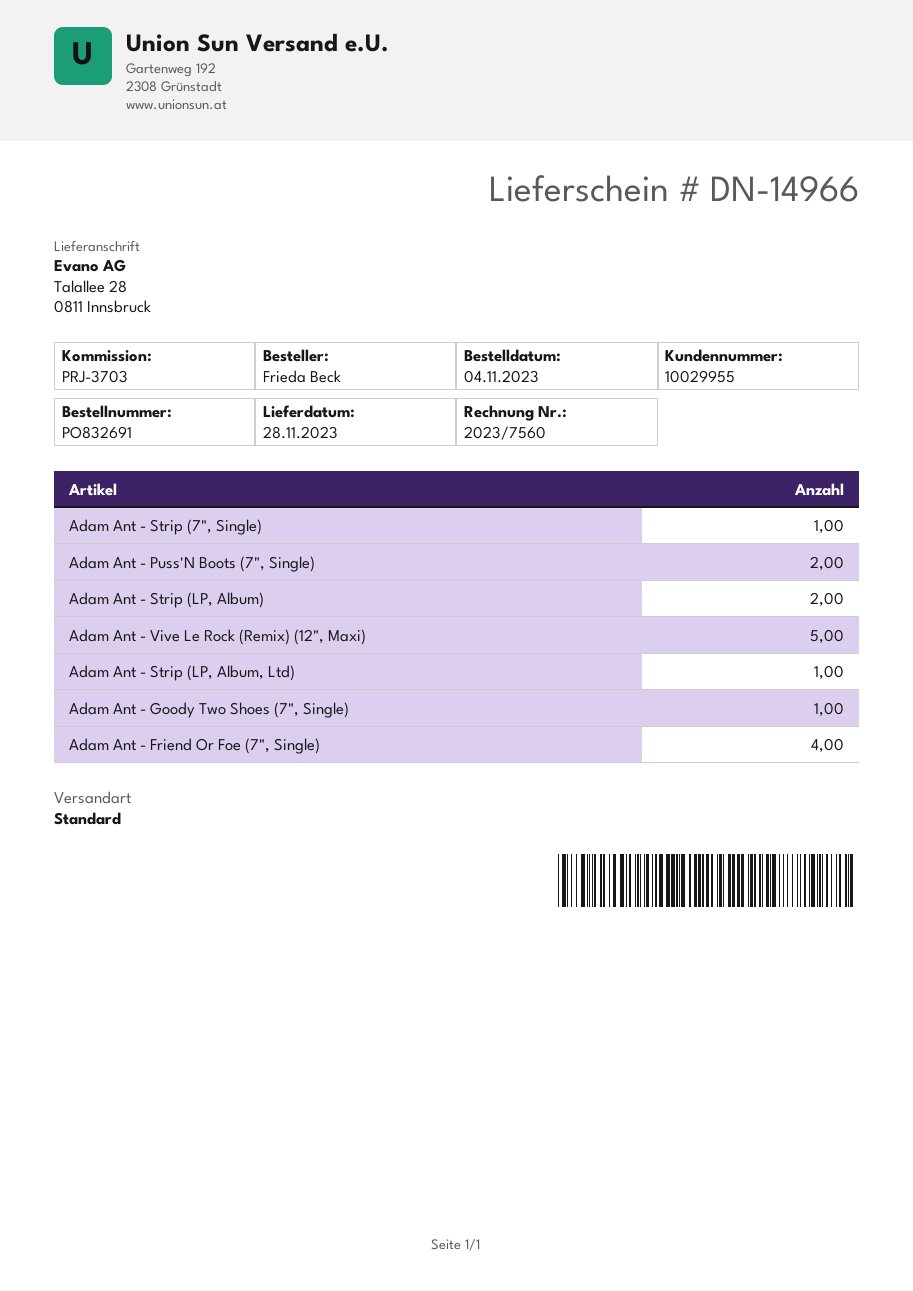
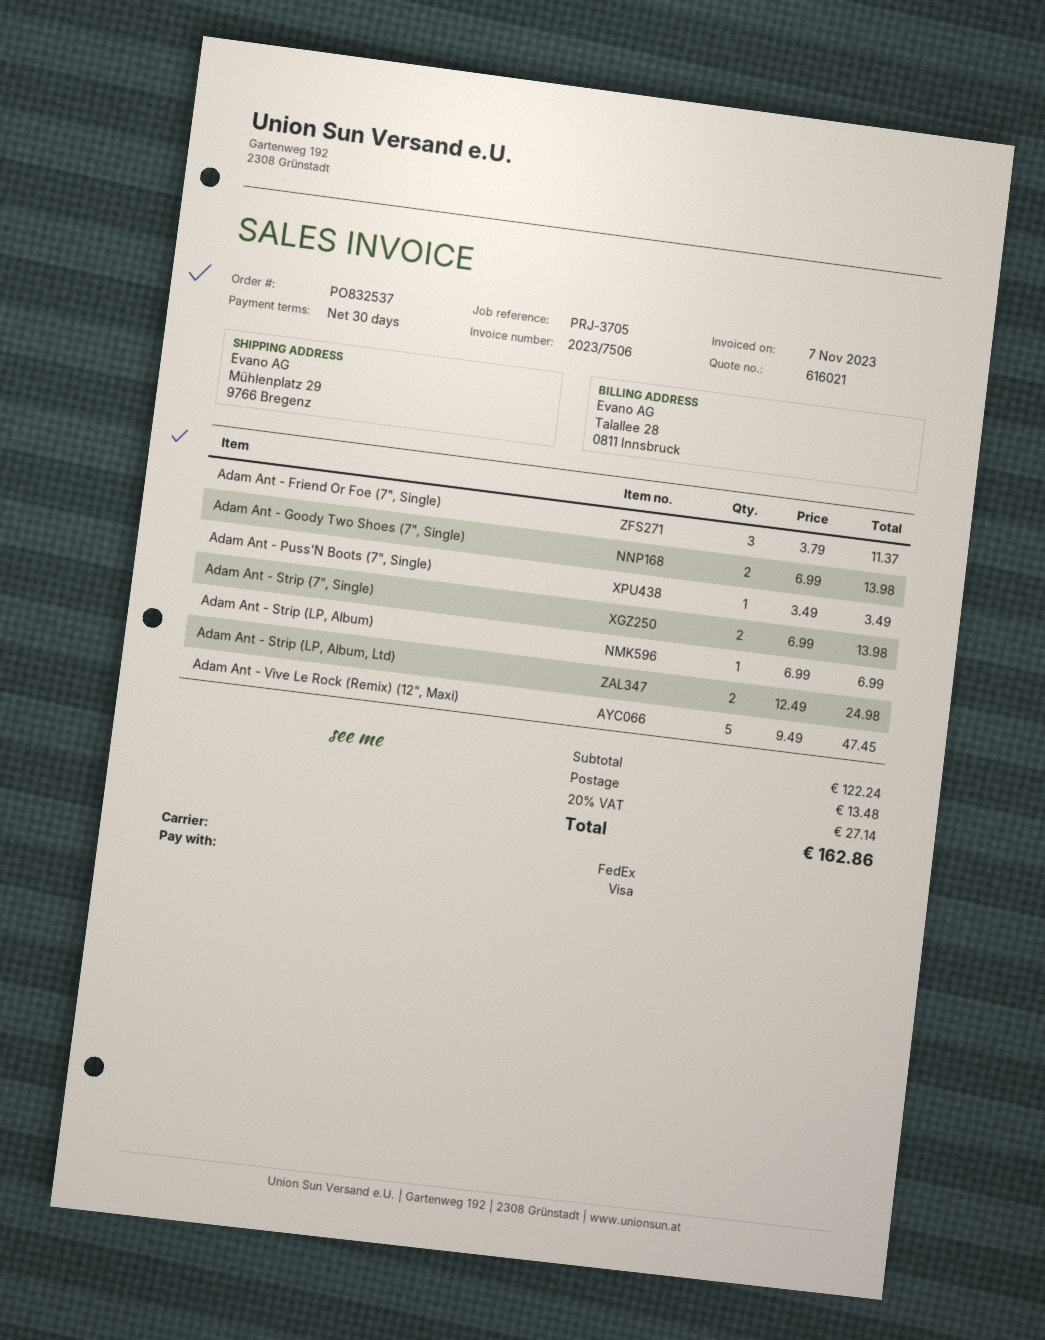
order number: PO832691 -> PO832537
invoice number: 2023/7560 -> 2023/7506
reference: PRJ-3703 -> PRJ-3705
shipping method: standard -> FedEx
ship to: Talallee 28, 0811 Innsbruck -> Mühlenplatz 29, 9766 Bregenz
Adam Ant - Strip (7", Single): 1 -> 2
Adam Ant - Puss'N Boots (7", Single): 2 -> 1
Adam Ant - Strip (LP, Album): 2 -> 1
Adam Ant - Strip (LP, Album, Ltd): 1 -> 2
Adam Ant - Goody Two Shoes (7", Single): 1 -> 2
Adam Ant - Friend Or Foe (7", Single): 4 -> 3

